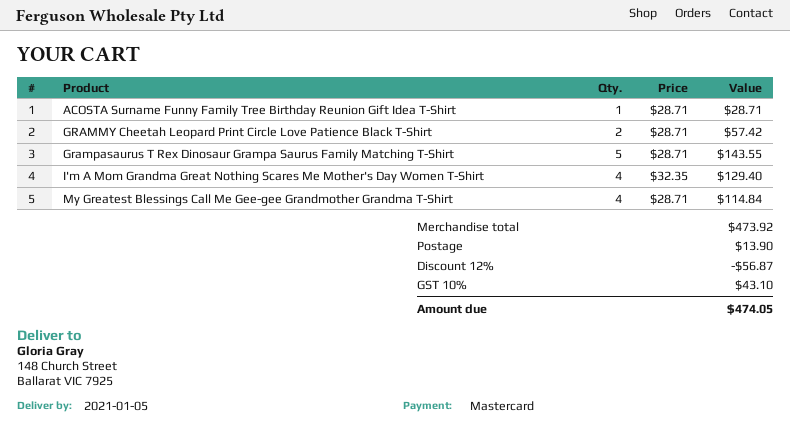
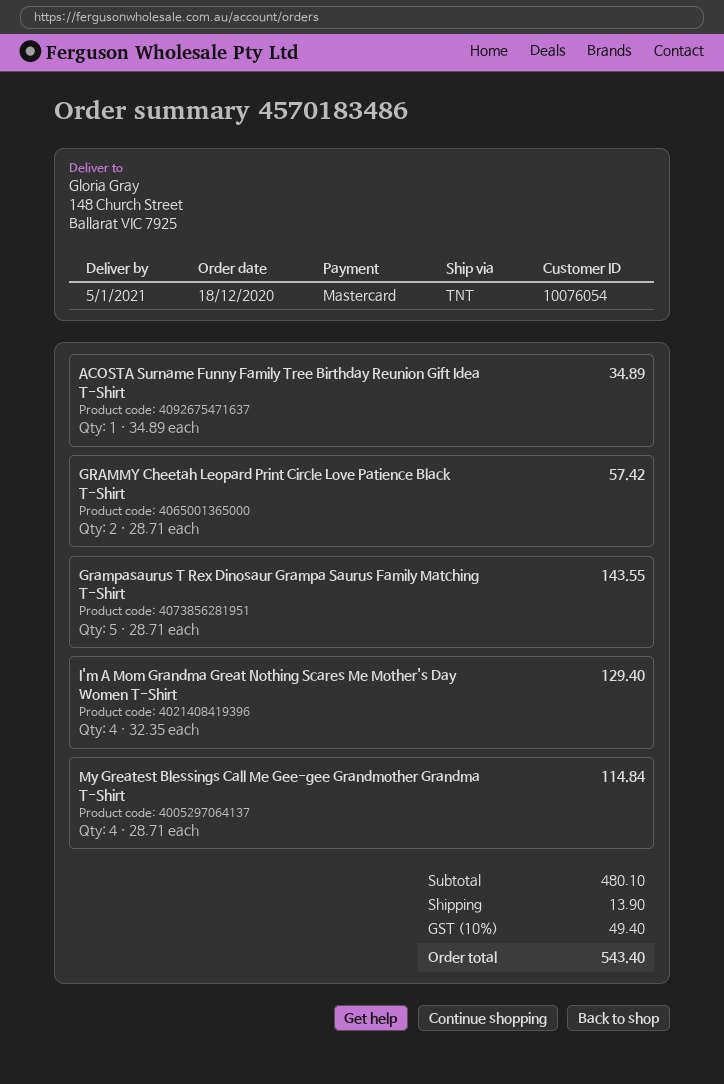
ACOSTA Surname Funny Family Tree Birthday Reunion Gift Idea T-Shirt: 1 x 28.71 = 28.71 -> 1 x 34.89 = 34.89
subtotal: 473.92 -> 480.10
discount: 12% = 56.87 -> none
tax: 10% = 43.10 -> 10% = 49.40
total: 474.05 -> 543.40

